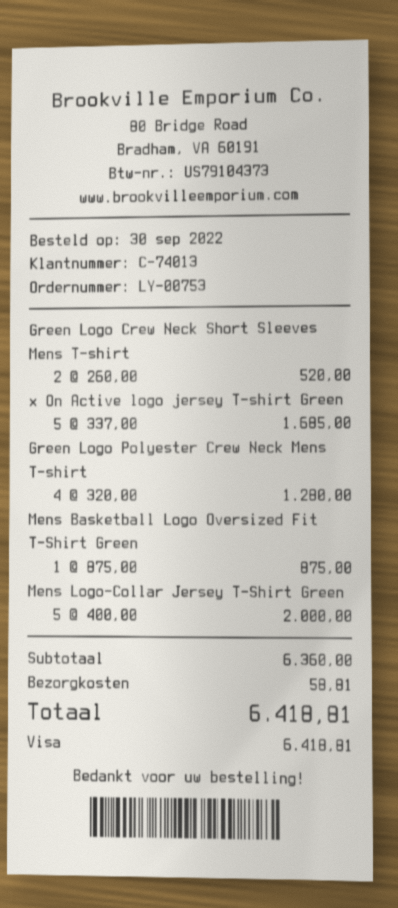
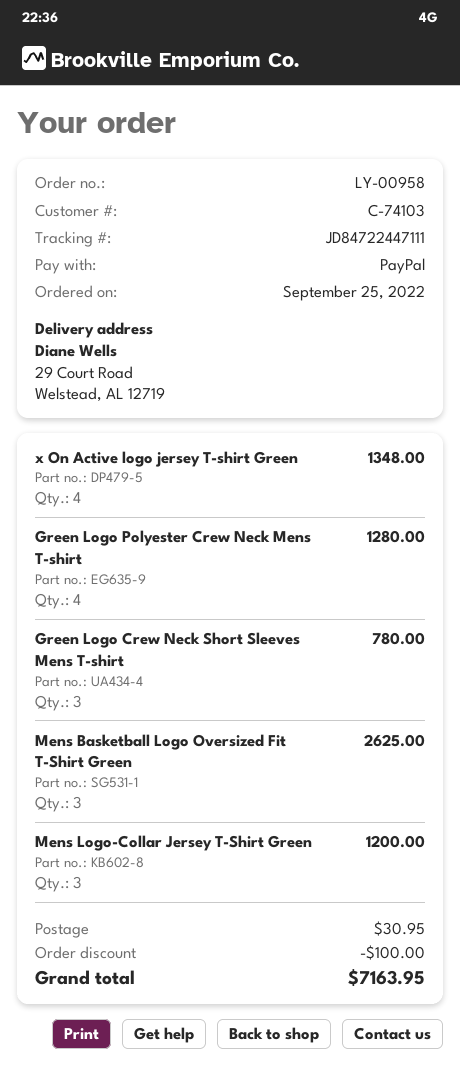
order number: LY-00753 -> LY-00958
order date: 2022-09-30 -> 2022-09-25
customer number: C-74013 -> C-74103
payment method: Visa -> PayPal
Green Logo Crew Neck Short Sleeves Mens T-shirt: 2 for 520.00 -> 3 for 780.00
x On Active logo jersey T-shirt Green: 5 for 1685.00 -> 4 for 1348.00
Mens Basketball Logo Oversized Fit T-Shirt Green: 1 for 875.00 -> 3 for 2625.00
Mens Logo-Collar Jersey T-Shirt Green: 5 for 2000.00 -> 3 for 1200.00
discount: none -> 100.00
shipping: 58.81 -> 30.95
total: 6418.81 -> 7163.95

